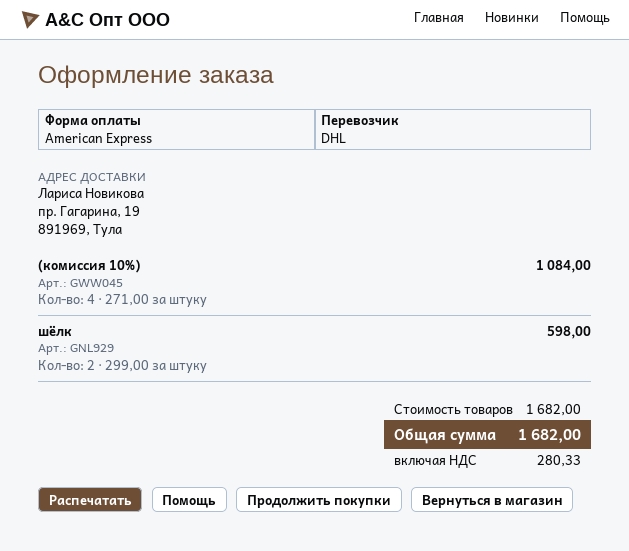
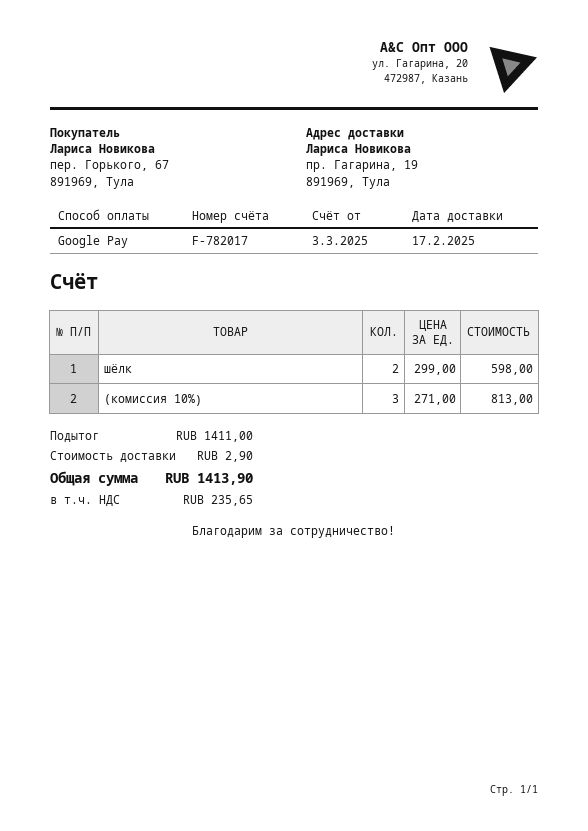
payment method: American Express -> Google Pay
(комиссия 10%): 4 x 271.00 = 1084.00 -> 3 x 271.00 = 813.00
subtotal: 1682.00 -> 1411.00
shipping: none -> 2.90
tax: 280.33 -> 235.65
total: 1682.00 -> 1413.90

